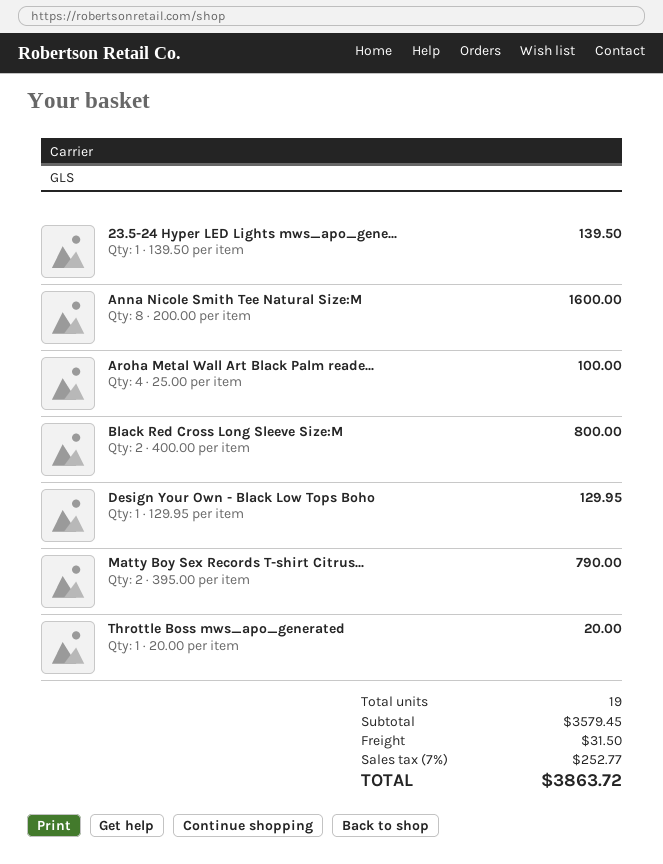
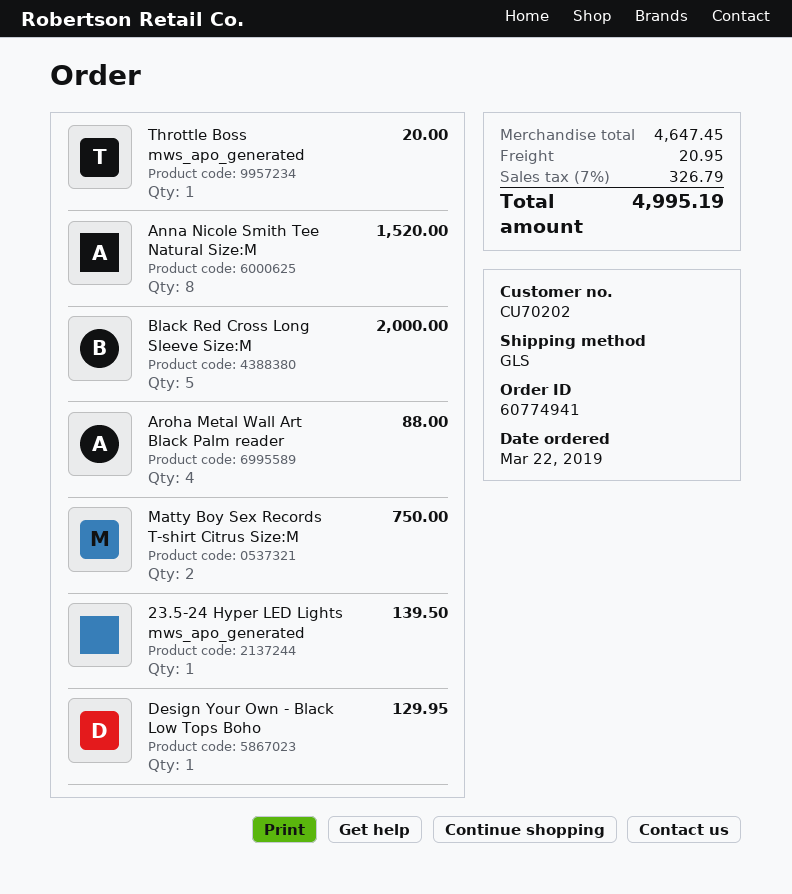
Anna Nicole Smith Tee Natural Size:M: 8 for 1600.00 -> 8 for 1520.00
Aroha Metal Wall Art Black Palm reade...: 4 for 100.00 -> 4 for 88.00
Black Red Cross Long Sleeve Size:M: 2 for 800.00 -> 5 for 2000.00
Matty Boy Sex Records T-shirt Citrus...: 2 for 790.00 -> 2 for 750.00
subtotal: 3579.45 -> 4647.45
shipping: 31.50 -> 20.95
tax: 7% = 252.77 -> 7% = 326.79
total: 3863.72 -> 4995.19

